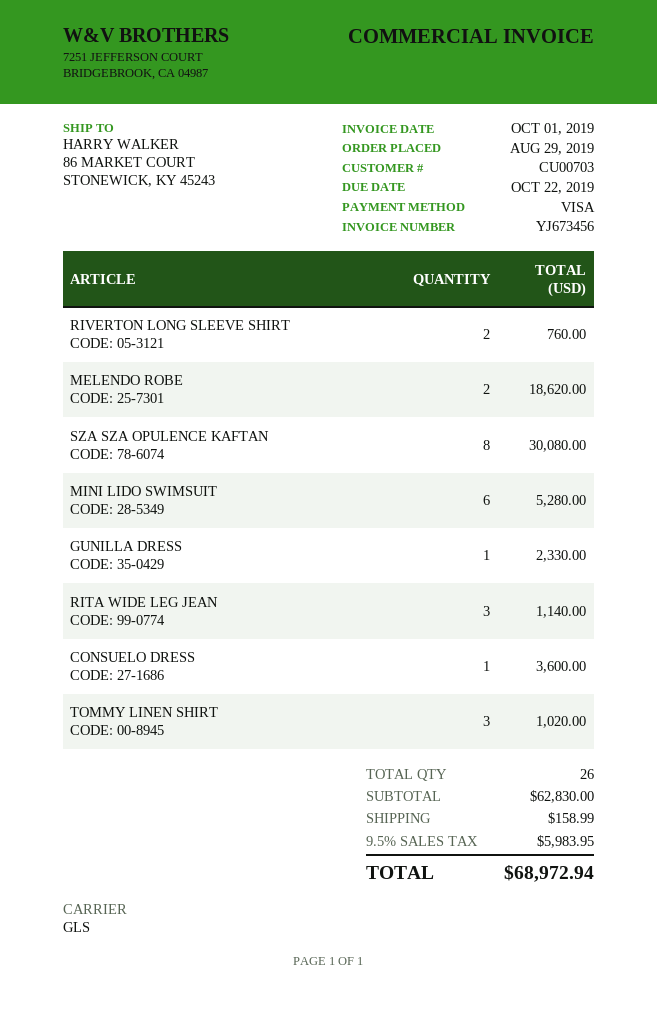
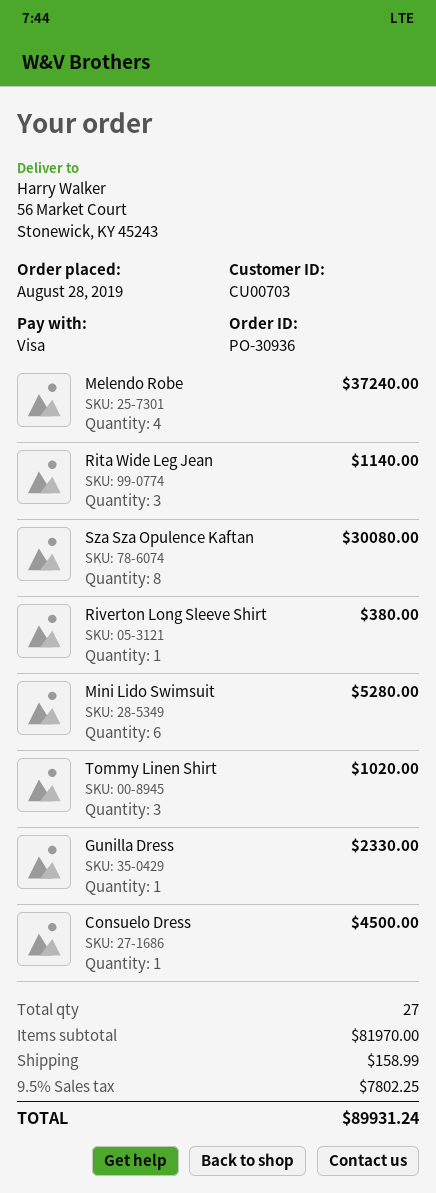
order date: 2019-08-29 -> 2019-08-28
ship to: 86 MARKET COURT, STONEWICK, KY 45243 -> 56 Market Court, Stonewick, KY 45243
RIVERTON LONG SLEEVE SHIRT: 2 for 760.00 -> 1 for 380.00
MELENDO ROBE: 2 for 18620.00 -> 4 for 37240.00
CONSUELO DRESS: 1 for 3600.00 -> 1 for 4500.00
total quantity: 26 -> 27
subtotal: 62830.00 -> 81970.00
tax: 9.5% = 5983.95 -> 9.5% = 7802.25
total: 68972.94 -> 89931.24

